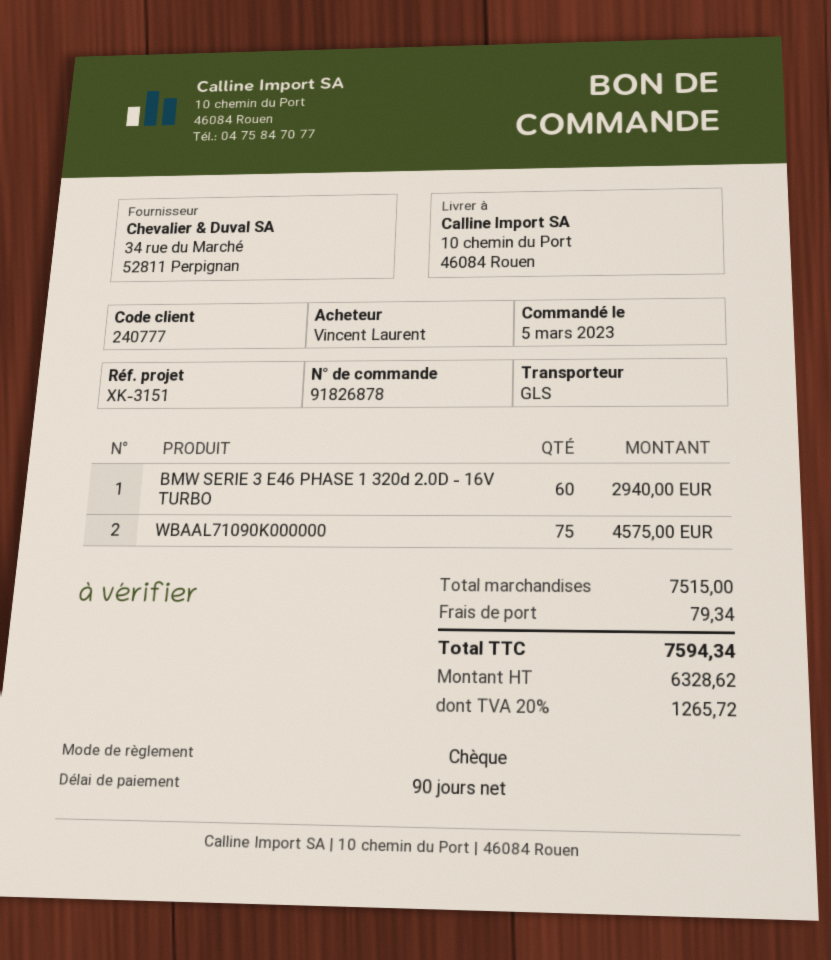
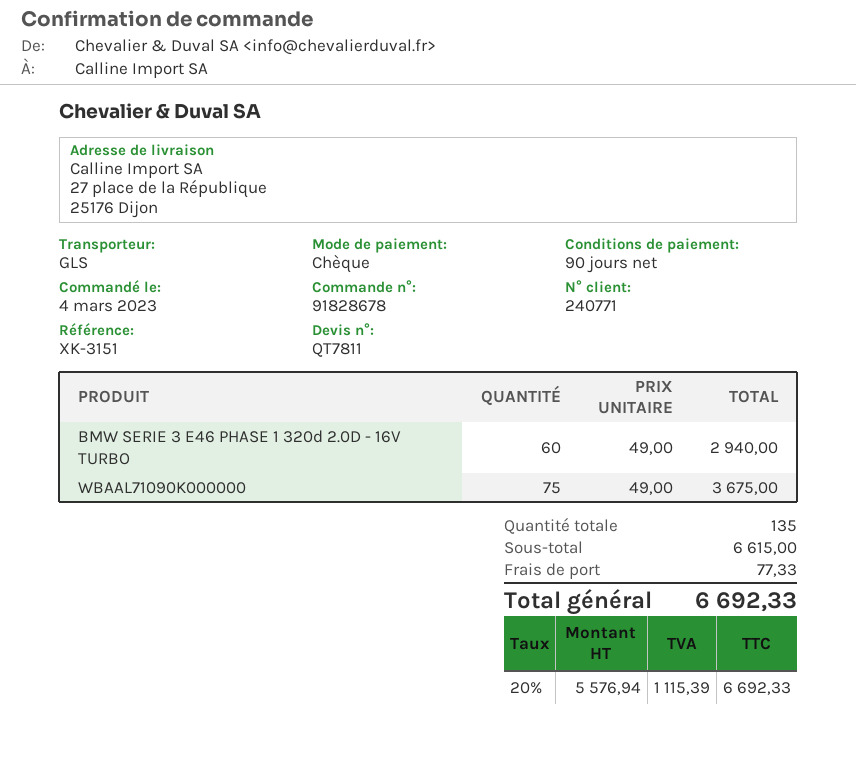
order number: 91826878 -> 91828678
order date: 2023-03-05 -> 2023-03-04
customer number: 240777 -> 240771
ship to: 10 chemin du Port, 46084 Rouen -> 27 place de la République, 25176 Dijon
WBAAL71090K000000: 75 for 4575.00 -> 75 for 3675.00
subtotal: 7515.00 -> 6615.00
shipping: 79.34 -> 77.33
net: 6328.62 -> 5576.94
tax: 20% = 1265.72 -> 20% = 1115.39
total: 7594.34 -> 6692.33

